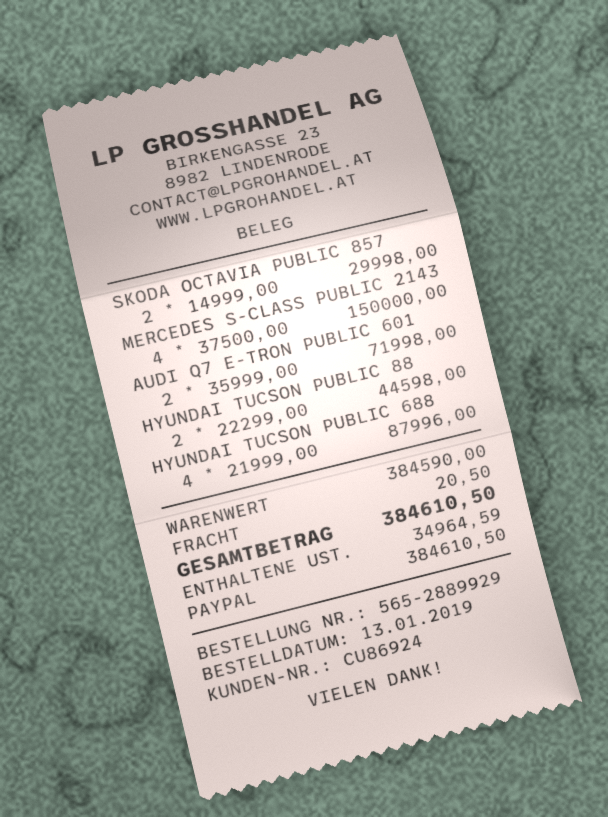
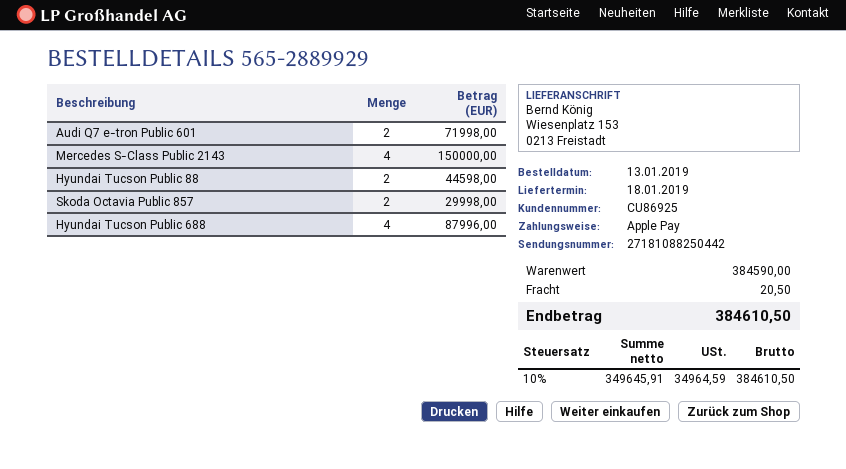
customer number: CU86924 -> CU86925
payment method: PayPal -> Apple Pay

